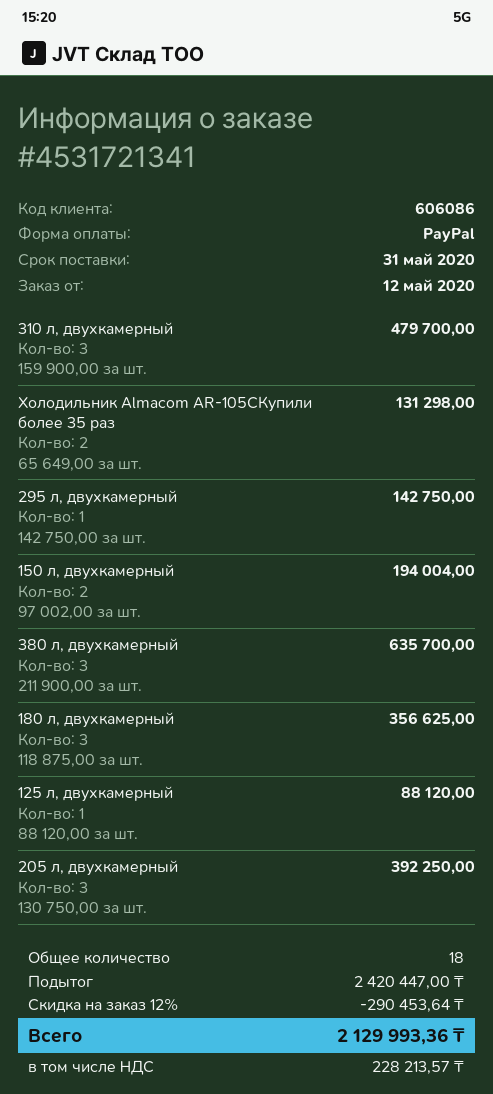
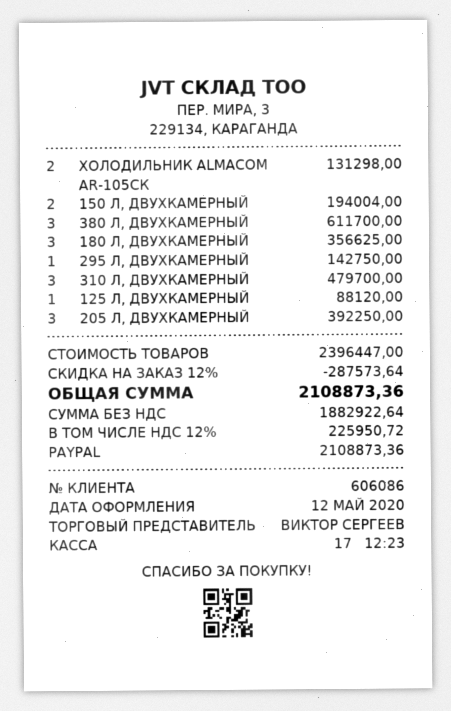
380 л, двухкамерный: 3 for 635700.00 -> 3 for 611700.00
subtotal: 2420447.00 -> 2396447.00
discount: 12% = 290453.64 -> 12% = 287573.64
tax: 228213.57 -> 225950.72
total: 2129993.36 -> 2108873.36

